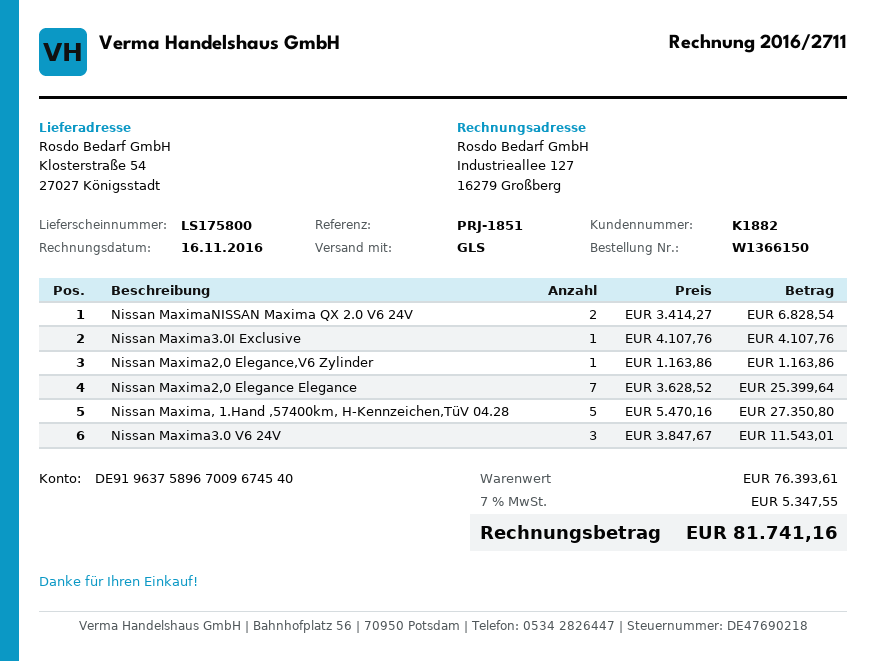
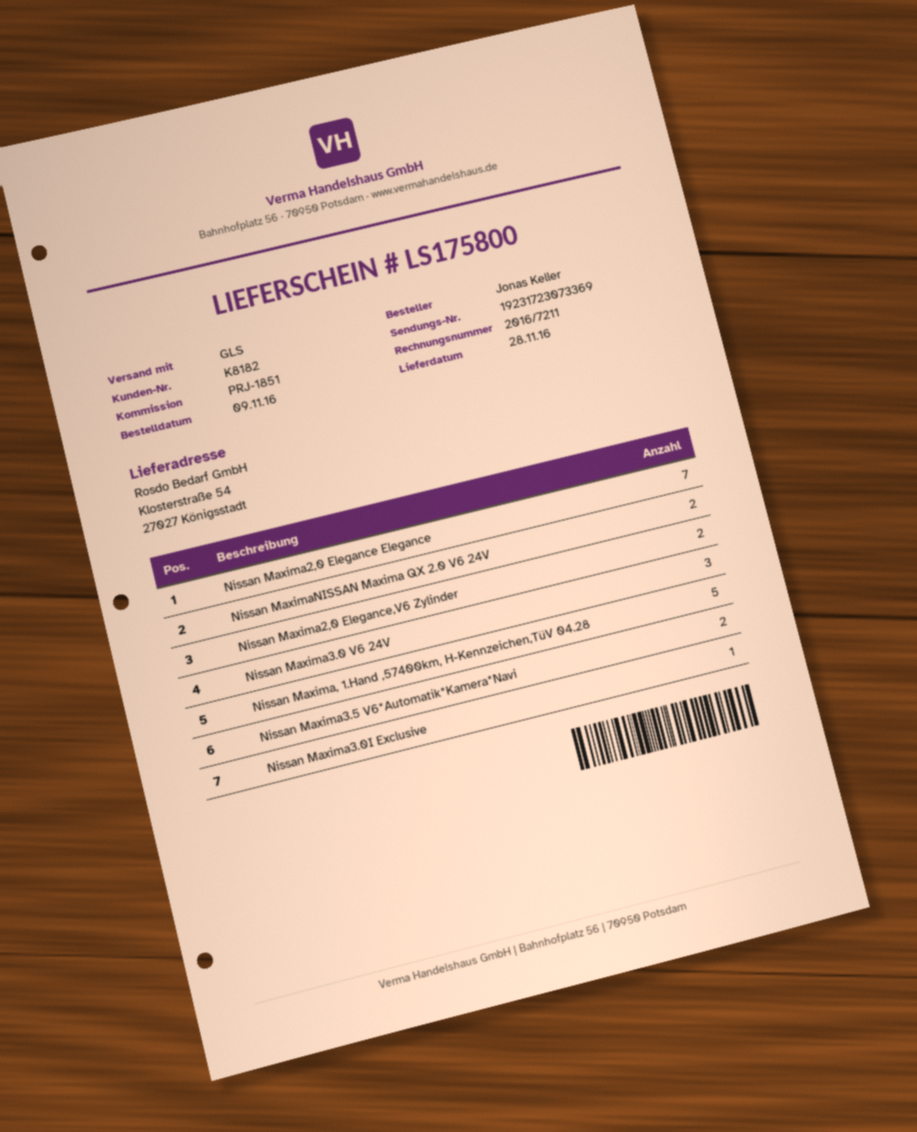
invoice number: 2016/2711 -> 2016/7211
customer number: K1882 -> K8182
Nissan Maxima2,0 Elegance,V6 Zylinder: 1 -> 2
Nissan Maxima3.5 V6*Automatik*Kamera*Navi: none -> 2

